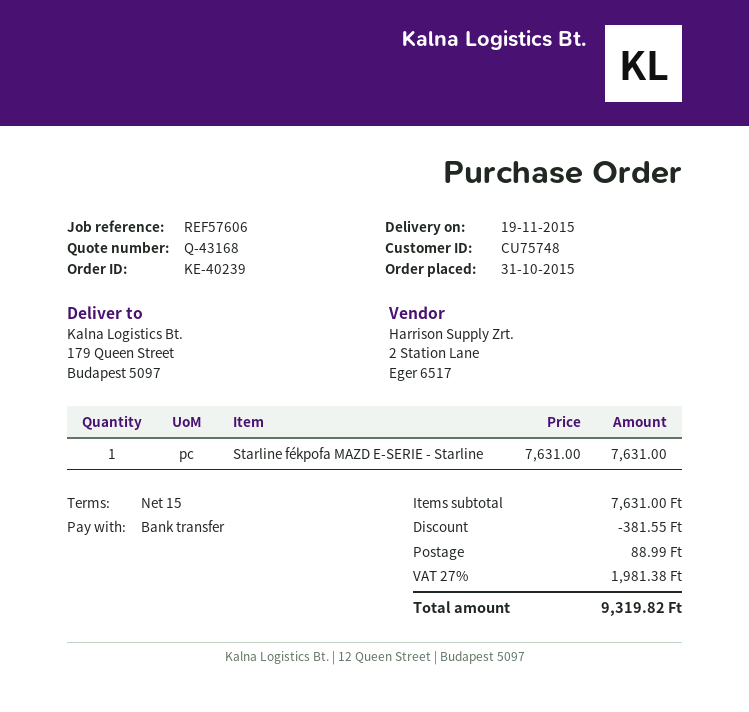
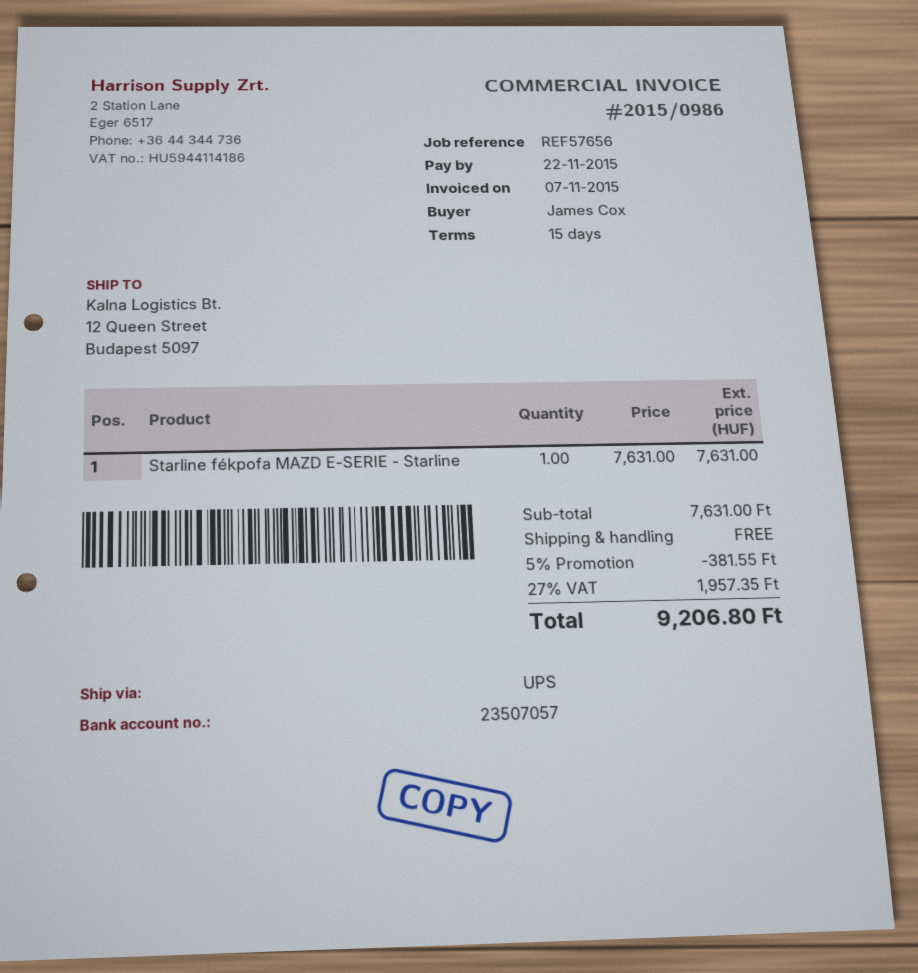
reference: REF57606 -> REF57656
ship to: 179 Queen Street, Budapest 5097 -> 12 Queen Street, Budapest 5097
shipping: 88.99 -> 0.00
tax: 27% = 1981.38 -> 27% = 1957.35
total: 9319.82 -> 9206.80

